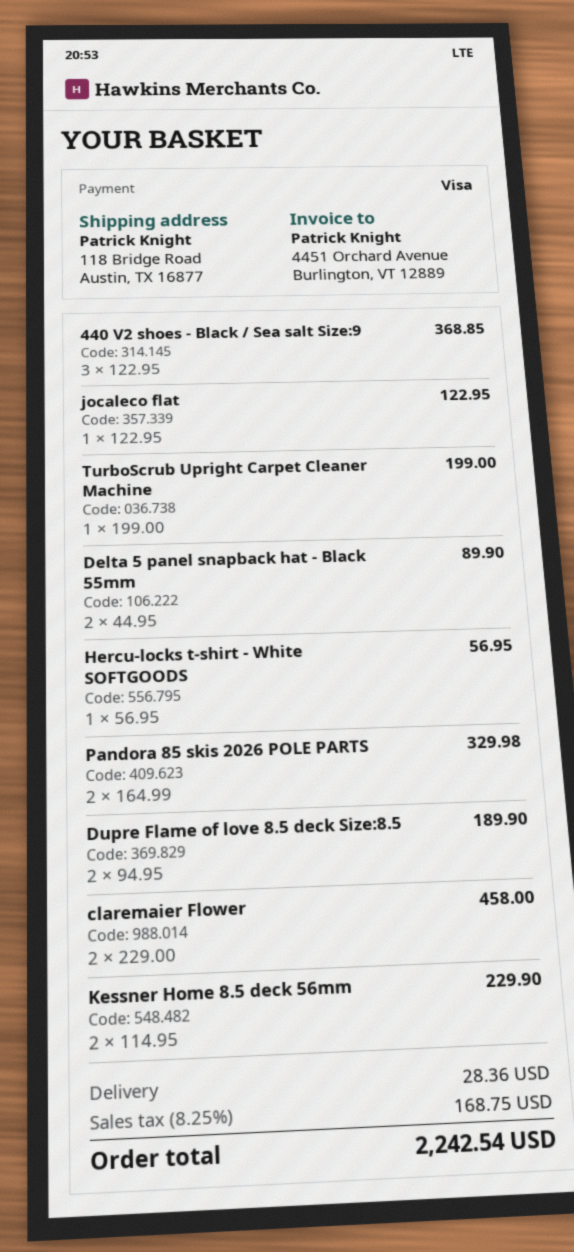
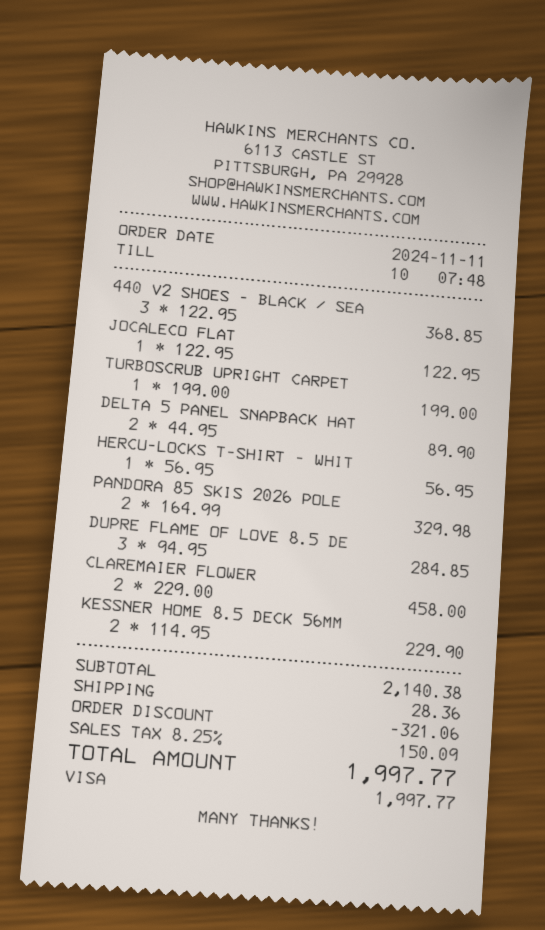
Dupre Flame of love 8.5 deck Size:8.5: 2 x 94.95 = 189.90 -> 3 x 94.95 = 284.85
discount: none -> 321.06
tax: 8.25% = 168.75 -> 8.25% = 150.09
total: 2242.54 -> 1997.77

